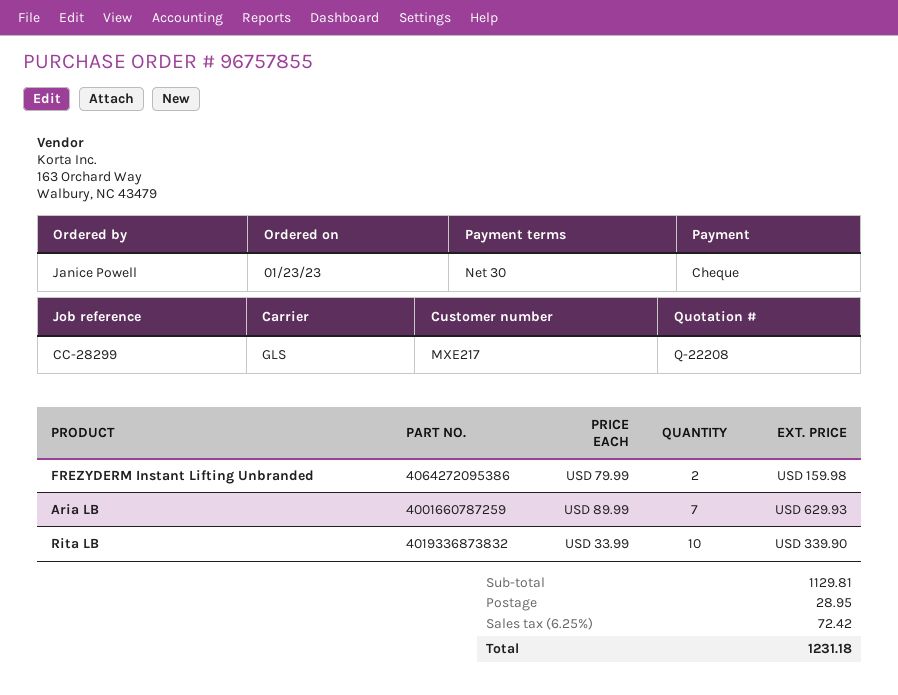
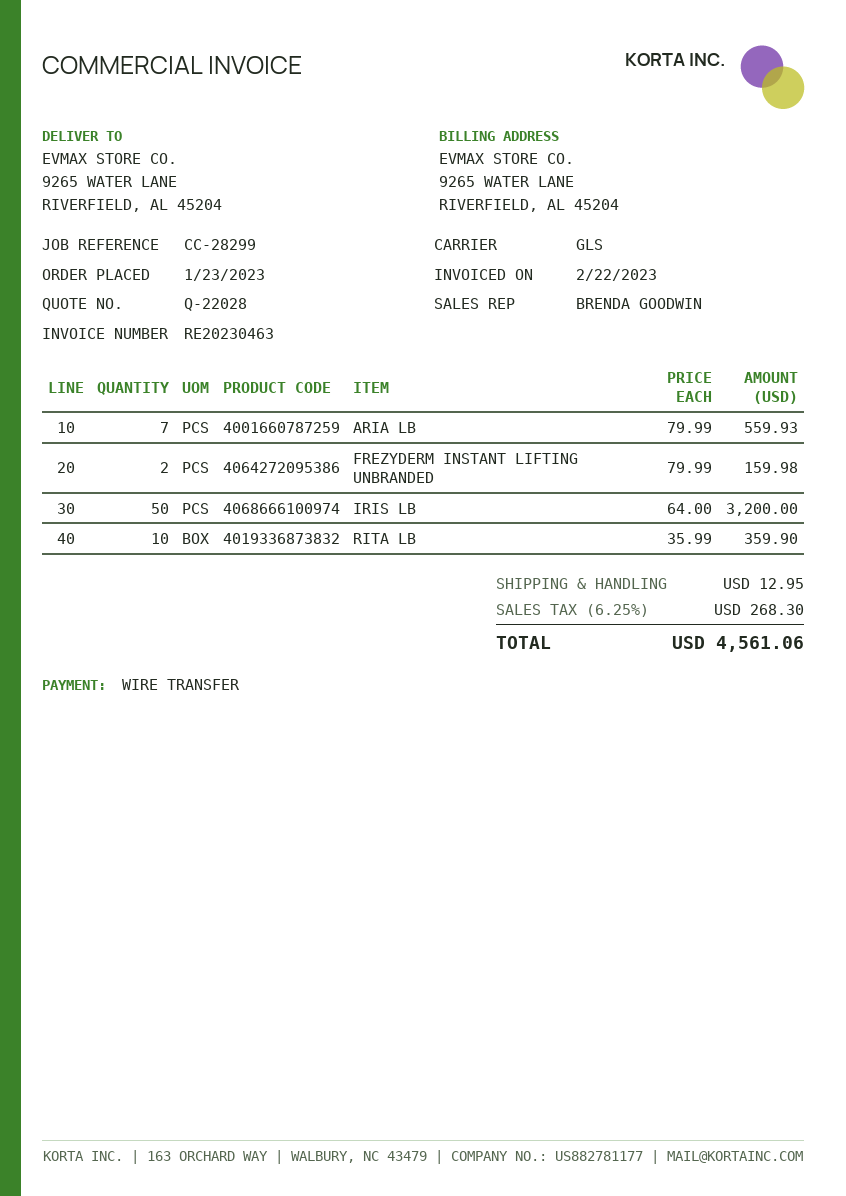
quote number: Q-22208 -> Q-22028
payment method: cheque -> bank transfer
Aria LB: 7 x 89.99 = 629.93 -> 7 x 79.99 = 559.93
Rita LB: 10 x 33.99 = 339.90 -> 10 x 35.99 = 359.90
IRIS LB: none -> 50 x 64.00 = 3200.00
shipping: 28.95 -> 12.95
tax: 6.25% = 72.42 -> 6.25% = 268.30
total: 1231.18 -> 4561.06

